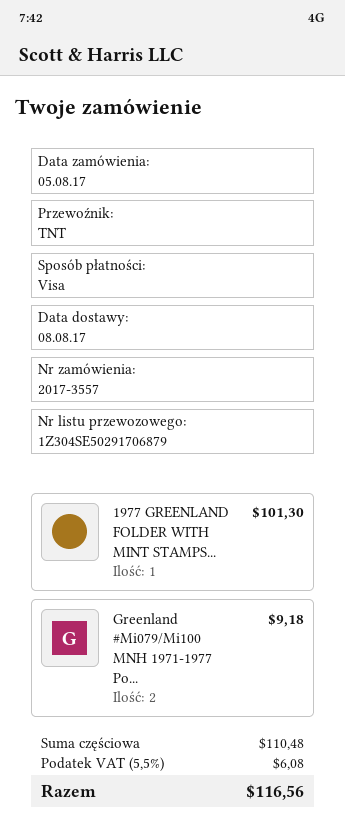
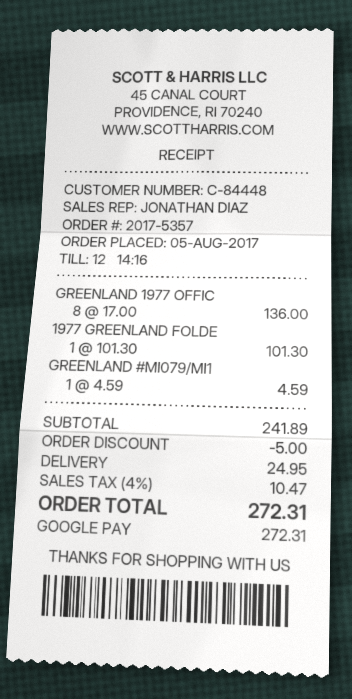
order number: 2017-3557 -> 2017-5357
payment method: Visa -> Google Pay
Greenland #Mi079/Mi100 MNH 1971-1977 Po...: 2 for 9.18 -> 1 for 4.59
GREENLAND 1977 OFFIC: none -> 8 for 136.00
subtotal: 110.48 -> 241.89
discount: none -> 5.00
shipping: none -> 24.95
tax: 5.5% = 6.08 -> 4% = 10.47
total: 116.56 -> 272.31

